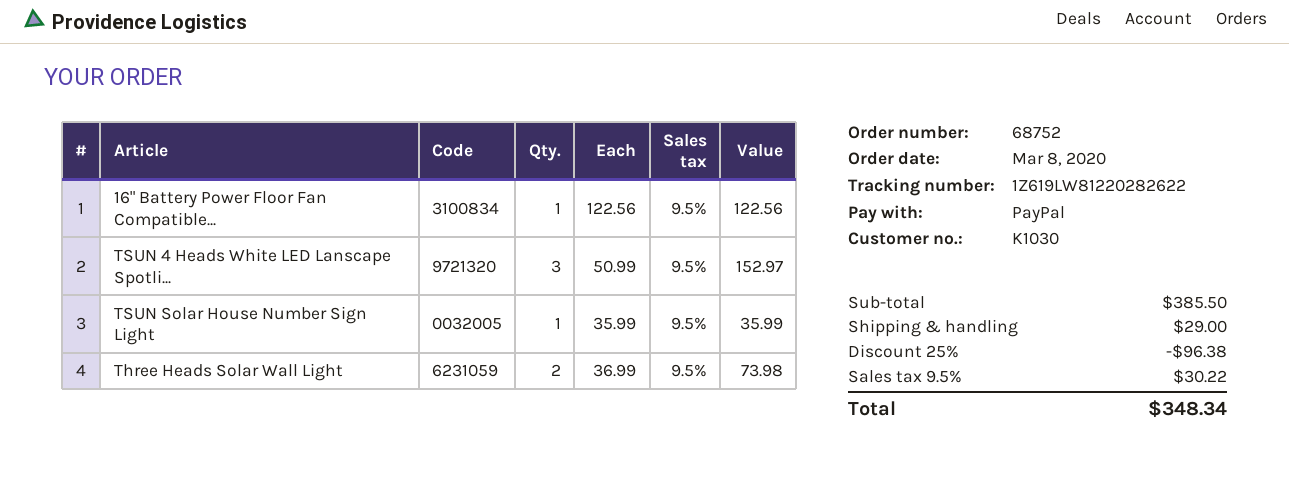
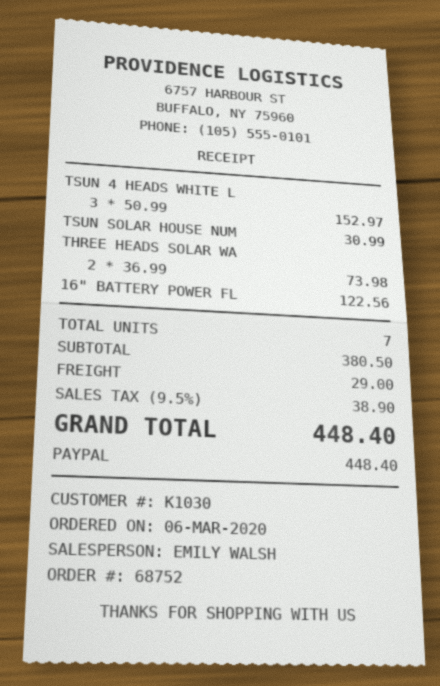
order date: 2020-03-08 -> 2020-03-06
TSUN Solar House Number Sign Light: 1 x 35.99 = 35.99 -> 1 x 30.99 = 30.99
subtotal: 385.50 -> 380.50
discount: 25% = 96.38 -> none
tax: 9.5% = 30.22 -> 9.5% = 38.90
total: 348.34 -> 448.40

